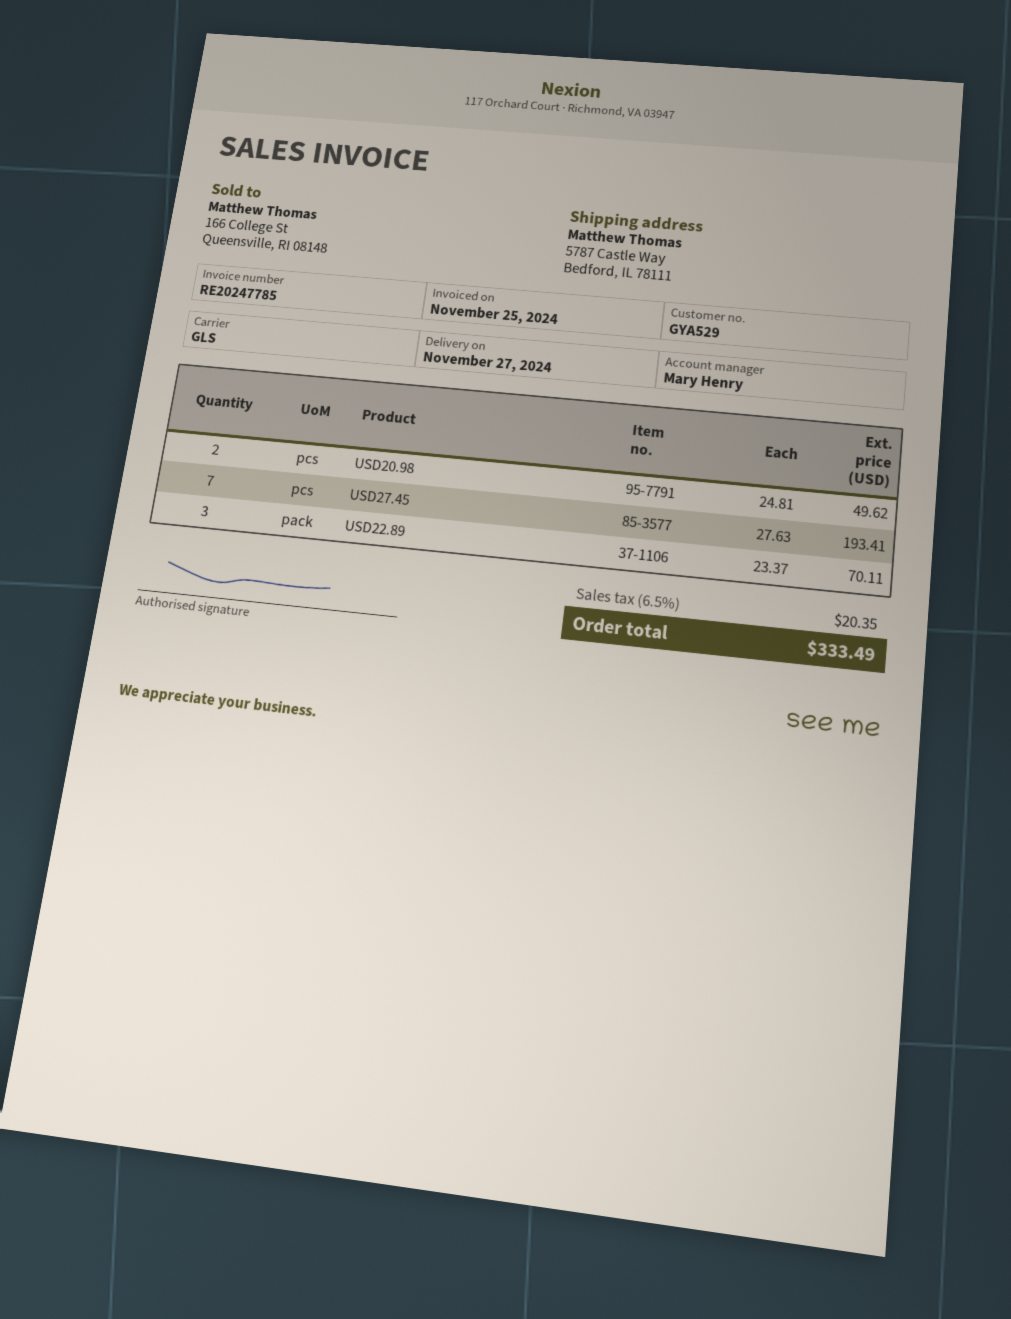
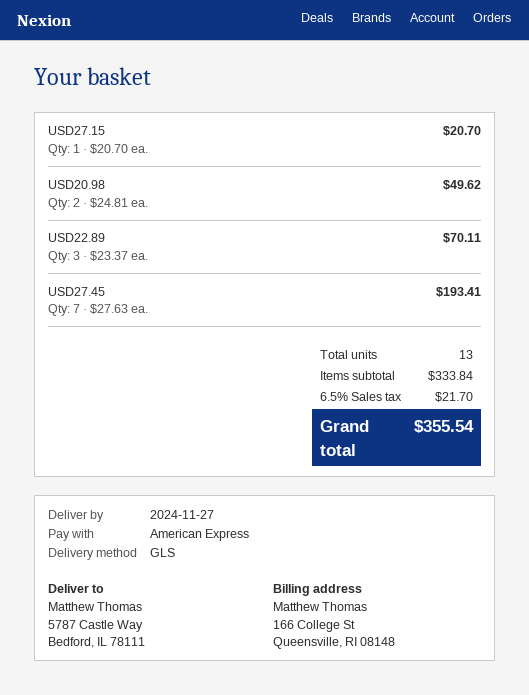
USD27.15: none -> 1 x 20.70 = 20.70
tax: 6.5% = 20.35 -> 6.5% = 21.70
total: 333.49 -> 355.54

